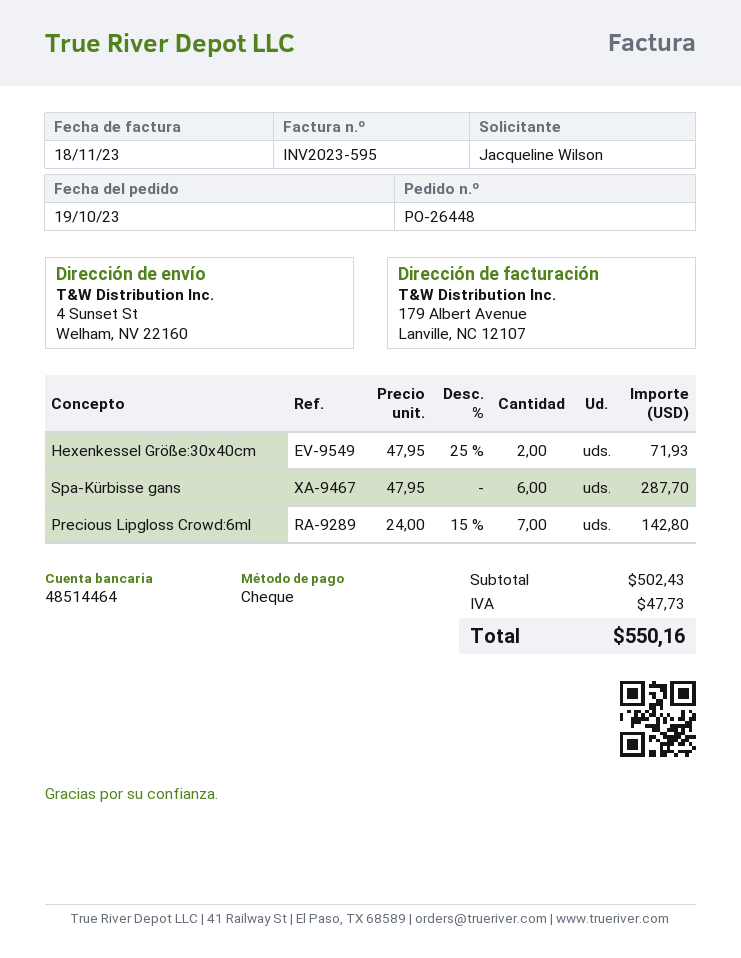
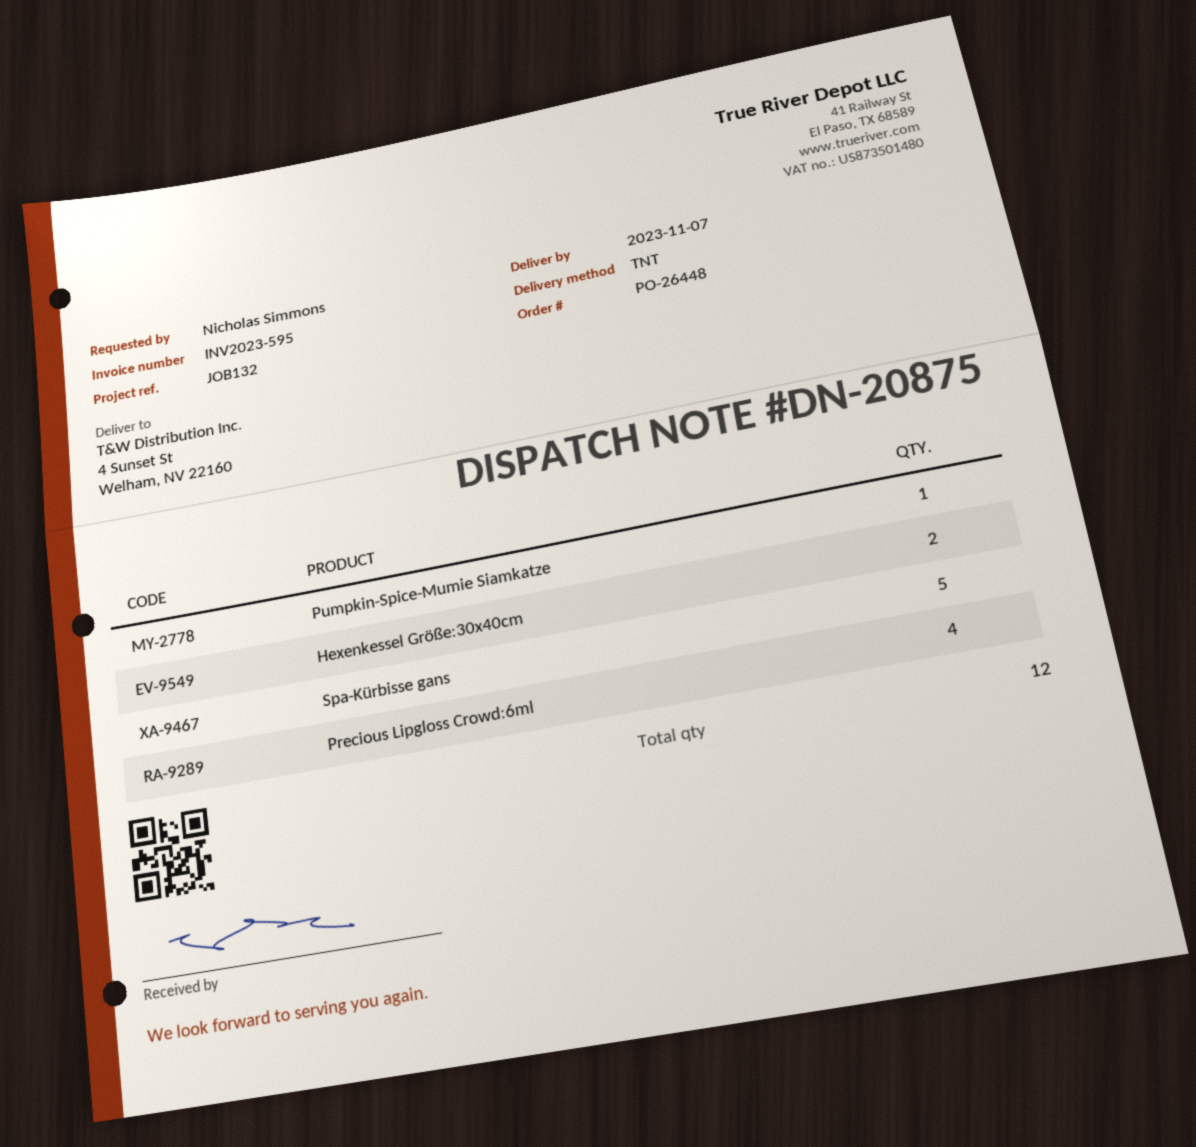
ordered by: Jacqueline Wilson -> Nicholas Simmons
Spa-Kürbisse gans: 6 -> 5
Precious Lipgloss Crowd:6ml: 7 -> 4
Pumpkin-Spice-Mumie Siamkatze: none -> 1

